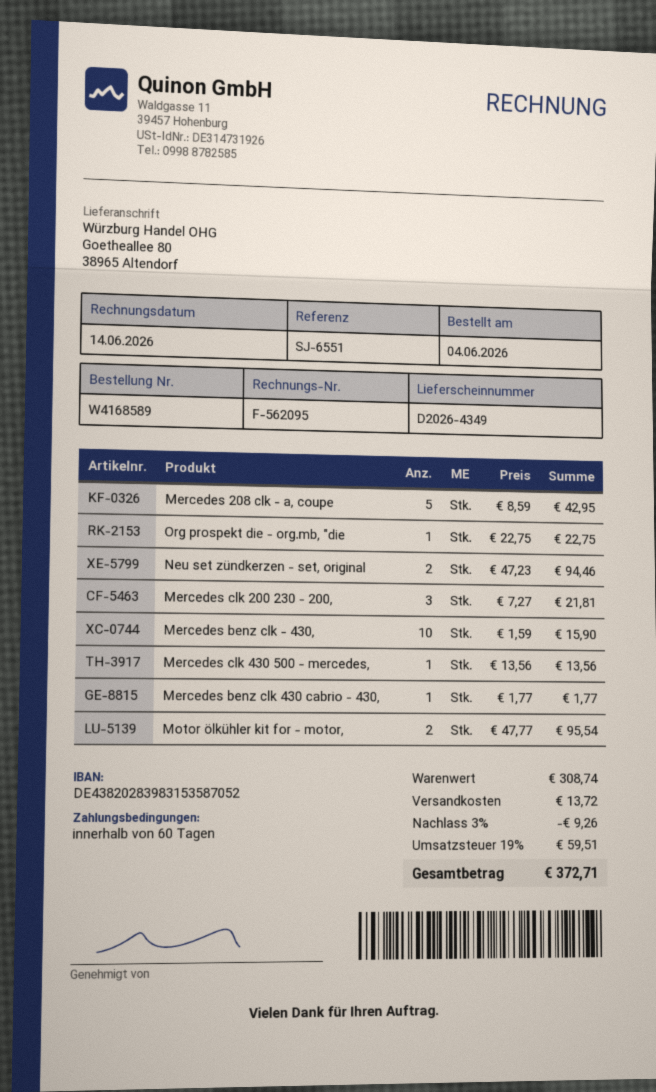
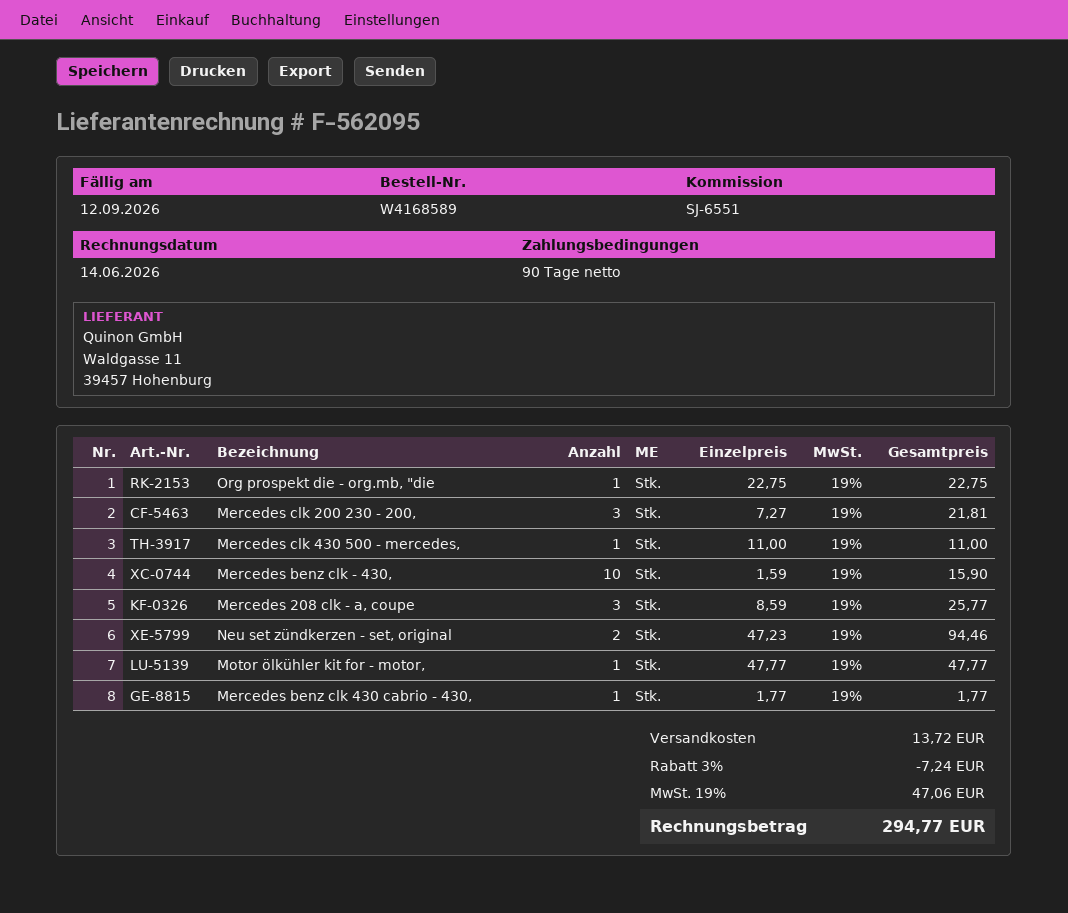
payment terms: 60 days -> 90 days
Mercedes 208 clk - a, coupe: 5 x 8.59 = 42.95 -> 3 x 8.59 = 25.77
Mercedes clk 430 500 - mercedes,: 1 x 13.56 = 13.56 -> 1 x 11.00 = 11.00
Motor ölkühler kit for - motor,: 2 x 47.77 = 95.54 -> 1 x 47.77 = 47.77
discount: 3% = 9.26 -> 3% = 7.24
tax: 19% = 59.51 -> 19% = 47.06
total: 372.71 -> 294.77

